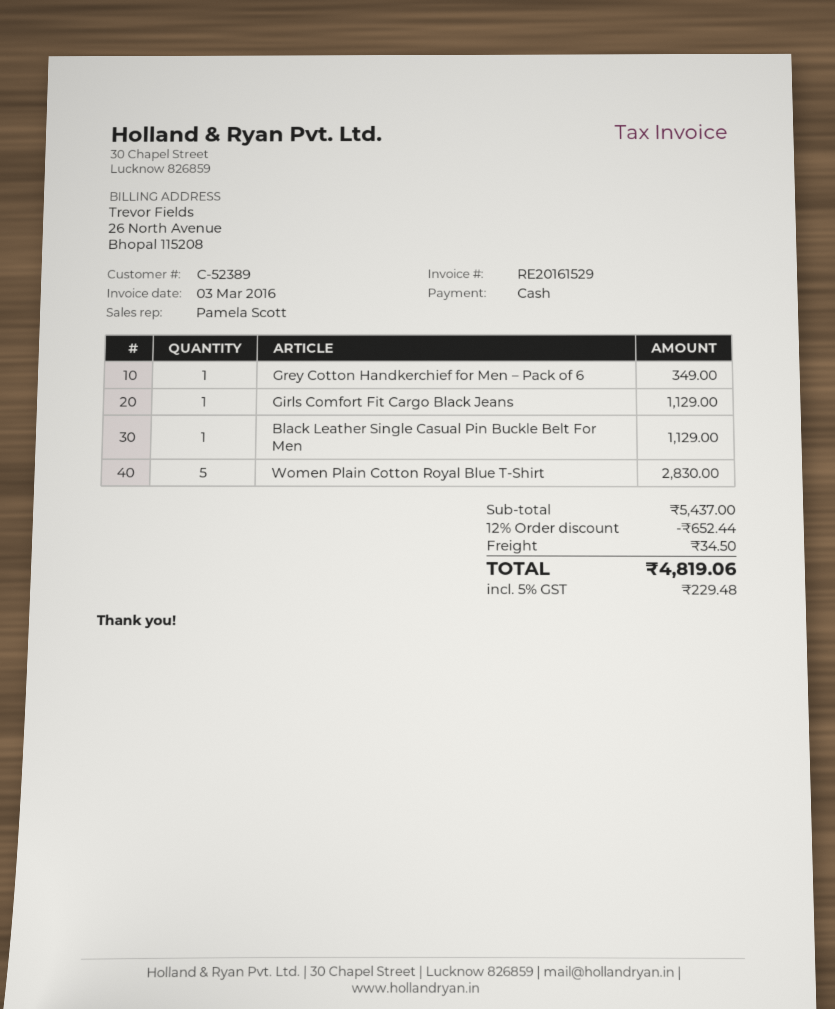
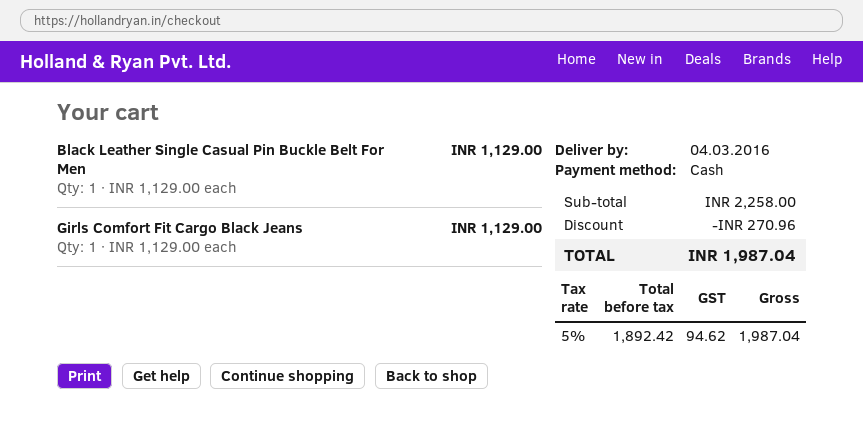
Grey Cotton Handkerchief for Men – Pack of 6: 1 for 349.00 -> none
Women Plain Cotton Royal Blue T-Shirt: 5 for 2830.00 -> none
subtotal: 5437.00 -> 2258.00
discount: 652.44 -> 270.96
shipping: 34.50 -> none
tax: 5% = 229.48 -> 5% = 94.62
total: 4819.06 -> 1987.04

